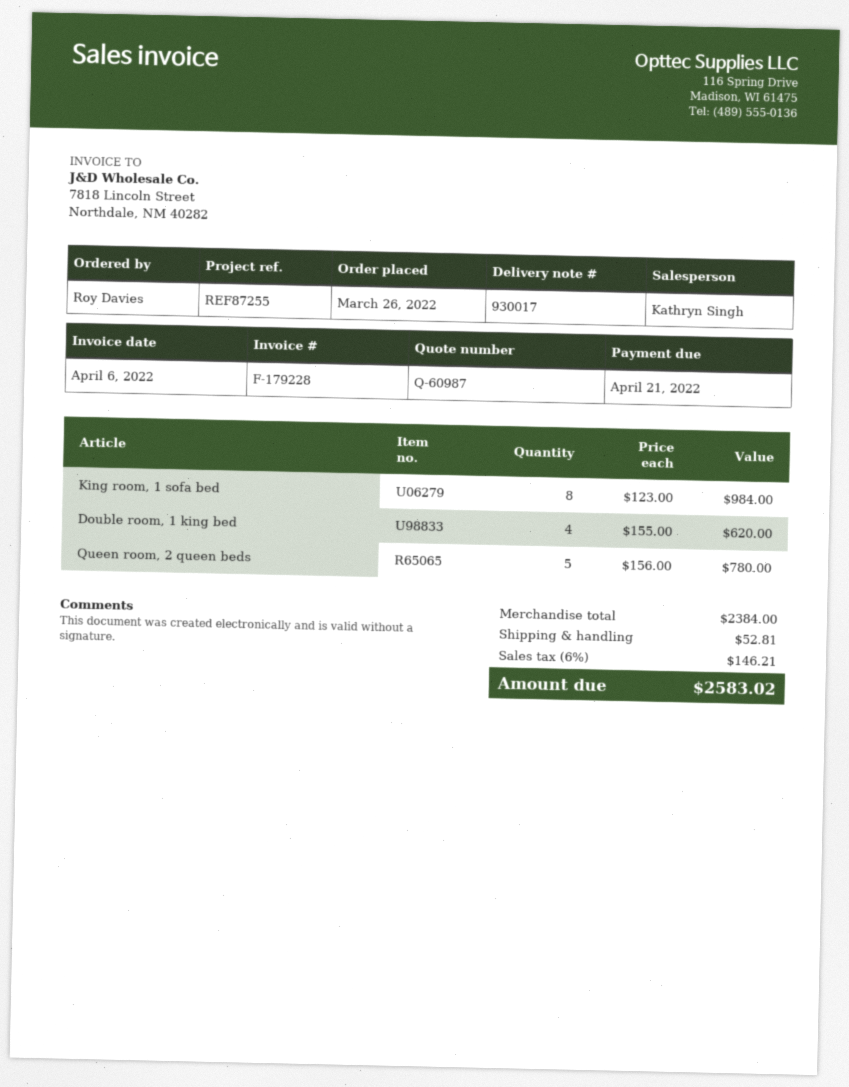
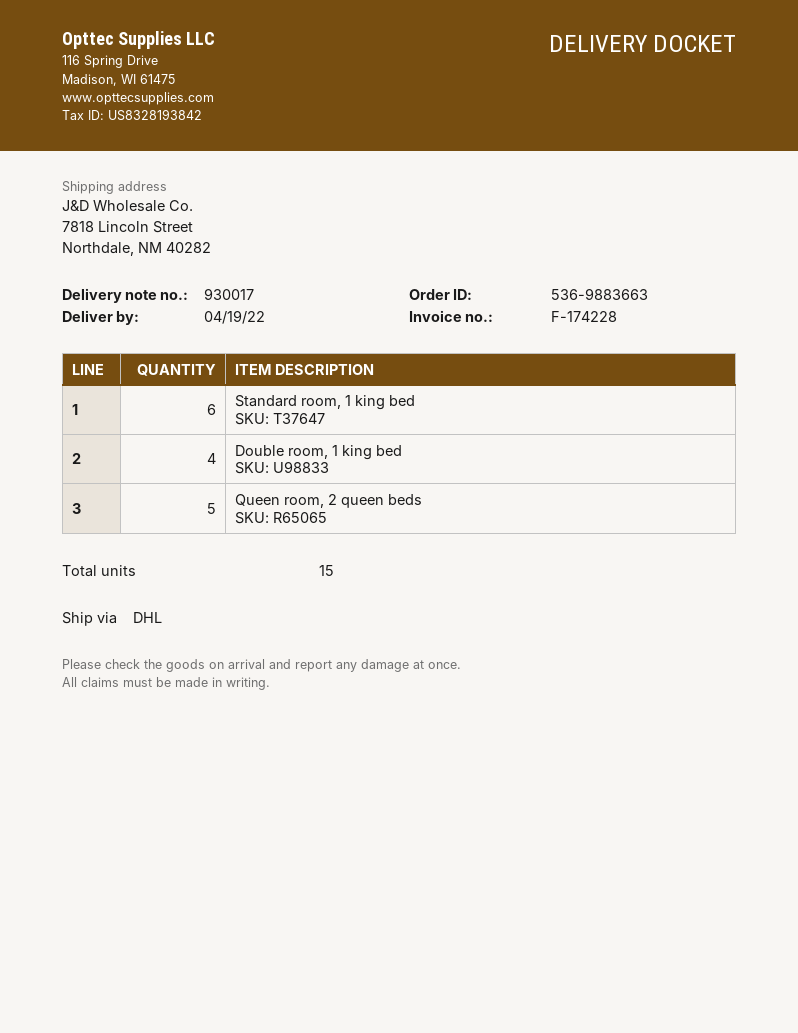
invoice number: F-179228 -> F-174228
King room, 1 sofa bed: 8 -> none
Standard room, 1 king bed: none -> 6

